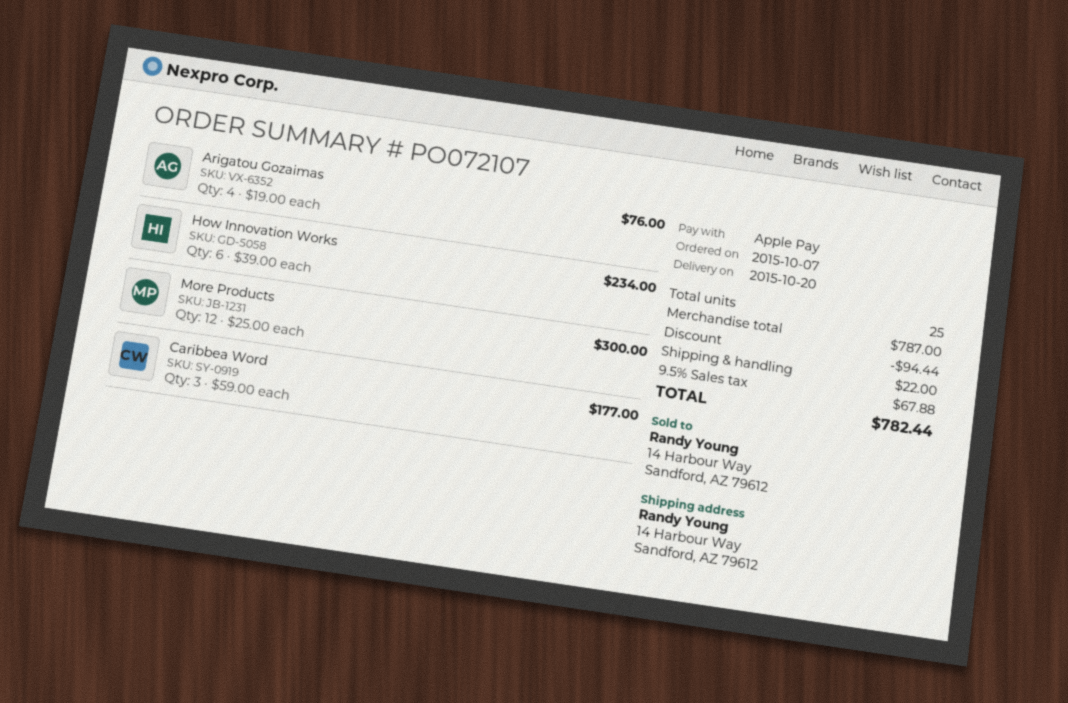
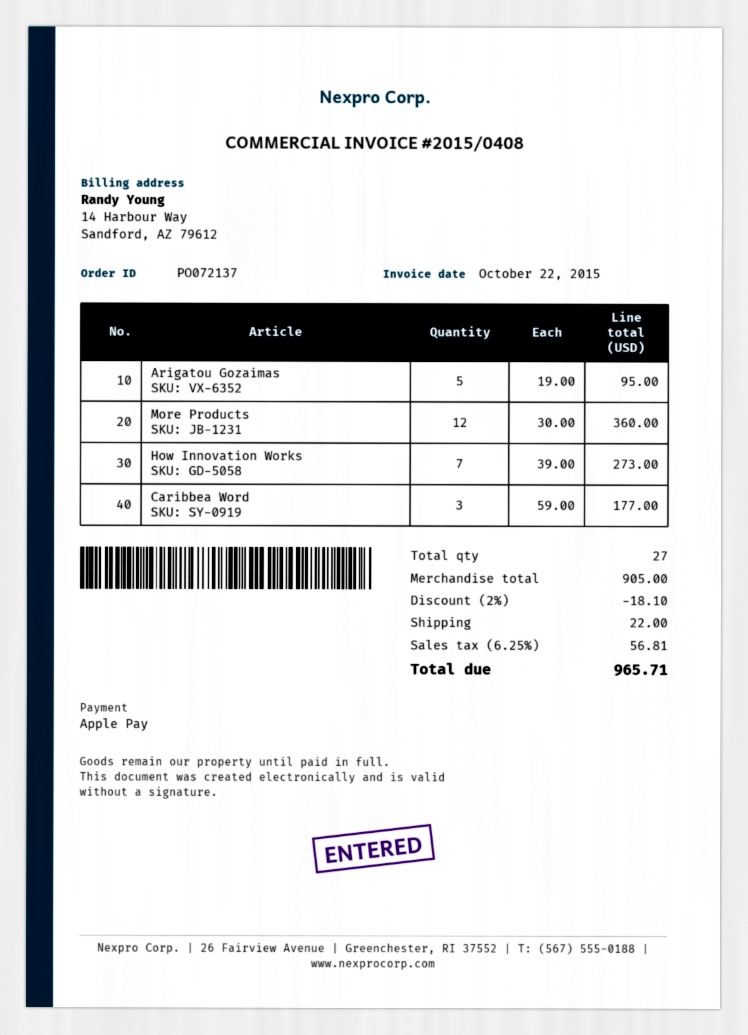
order number: PO072107 -> PO072137
Arigatou Gozaimas: 4 x 19.00 = 76.00 -> 5 x 19.00 = 95.00
How Innovation Works: 6 x 39.00 = 234.00 -> 7 x 39.00 = 273.00
More Products: 12 x 25.00 = 300.00 -> 12 x 30.00 = 360.00
total quantity: 25 -> 27
subtotal: 787.00 -> 905.00
discount: 94.44 -> 18.10
tax: 9.5% = 67.88 -> 6.25% = 56.81
total: 782.44 -> 965.71

